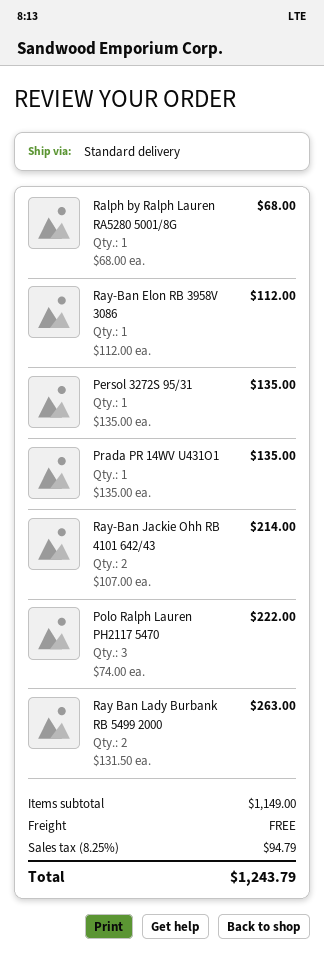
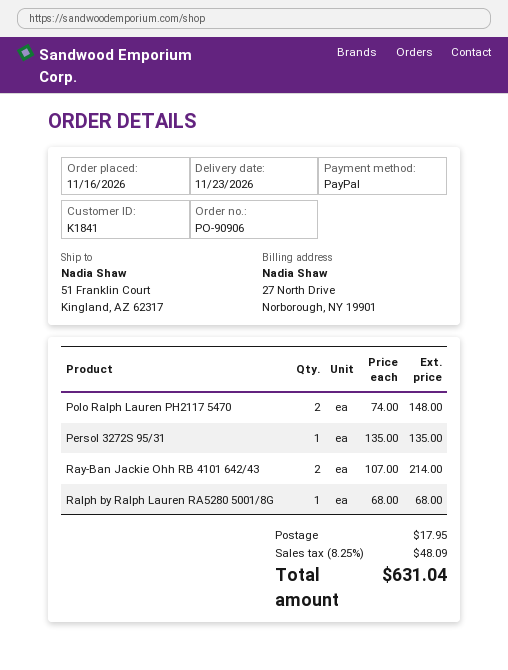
Ray-Ban Elon RB 3958V 3086: 1 x 112.00 = 112.00 -> none
Prada PR 14WV U431O1: 1 x 135.00 = 135.00 -> none
Polo Ralph Lauren PH2117 5470: 3 x 74.00 = 222.00 -> 2 x 74.00 = 148.00
Ray Ban Lady Burbank RB 5499 2000: 2 x 131.50 = 263.00 -> none
shipping: 0.00 -> 17.95
tax: 8.25% = 94.79 -> 8.25% = 48.09
total: 1243.79 -> 631.04

